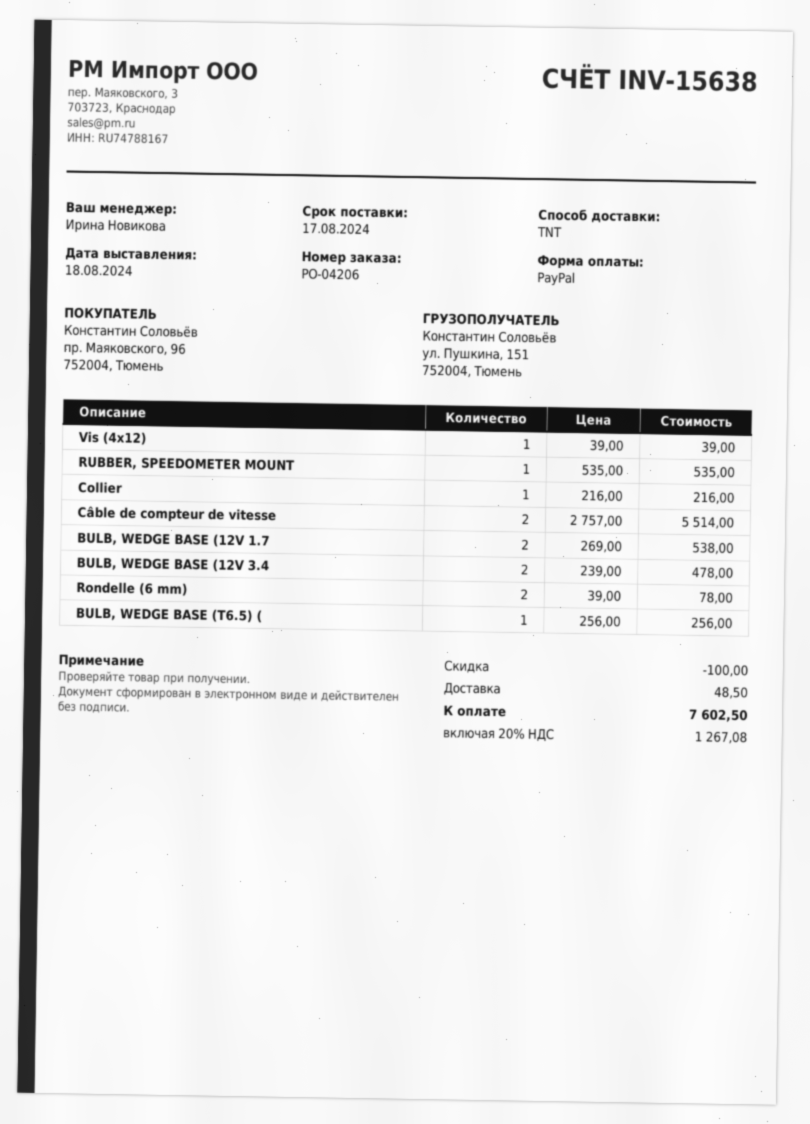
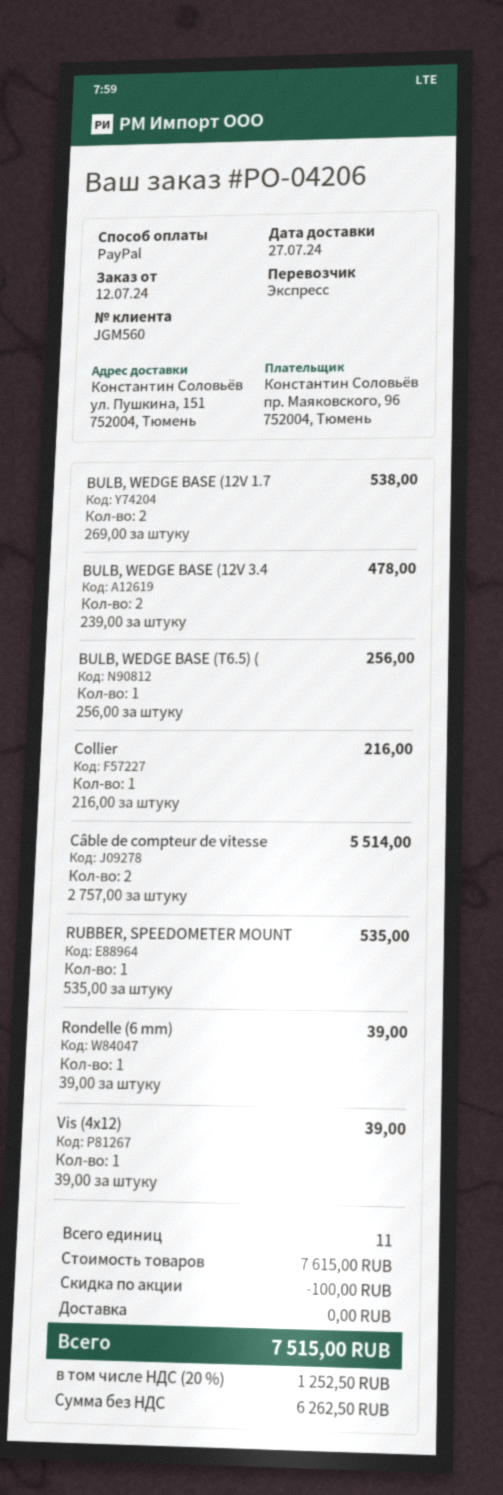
delivery date: 2024-08-17 -> 2024-07-27
shipping method: TNT -> express
Rondelle (6 mm): 2 x 39.00 = 78.00 -> 1 x 39.00 = 39.00
shipping: 48.50 -> 0.00
tax: 20% = 1267.08 -> 20% = 1252.50
total: 7602.50 -> 7515.00

